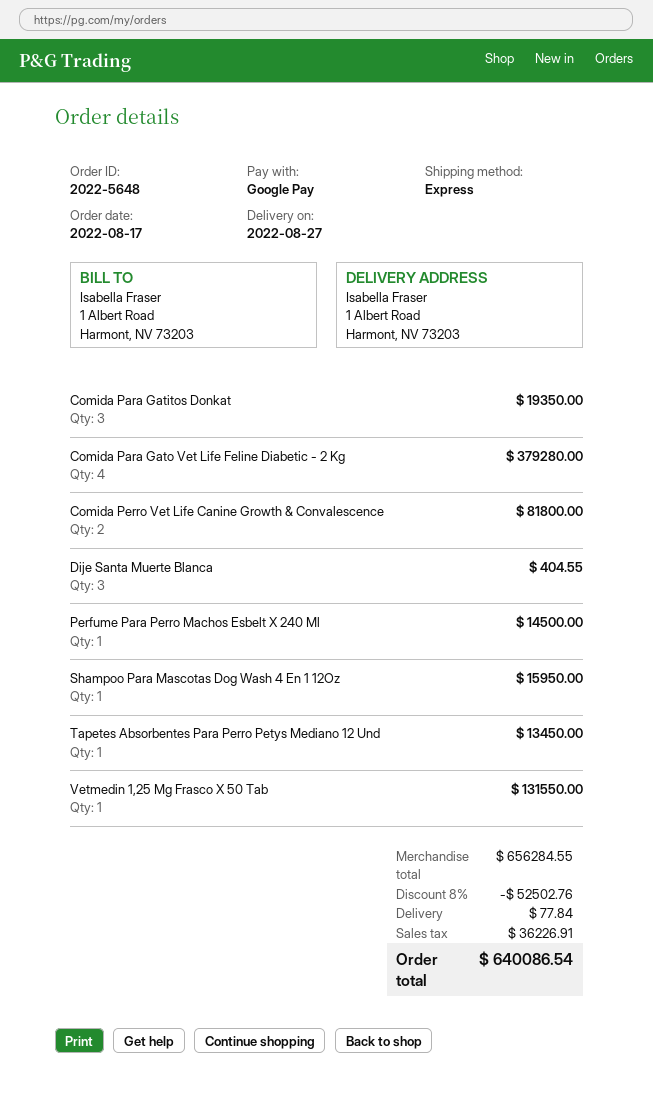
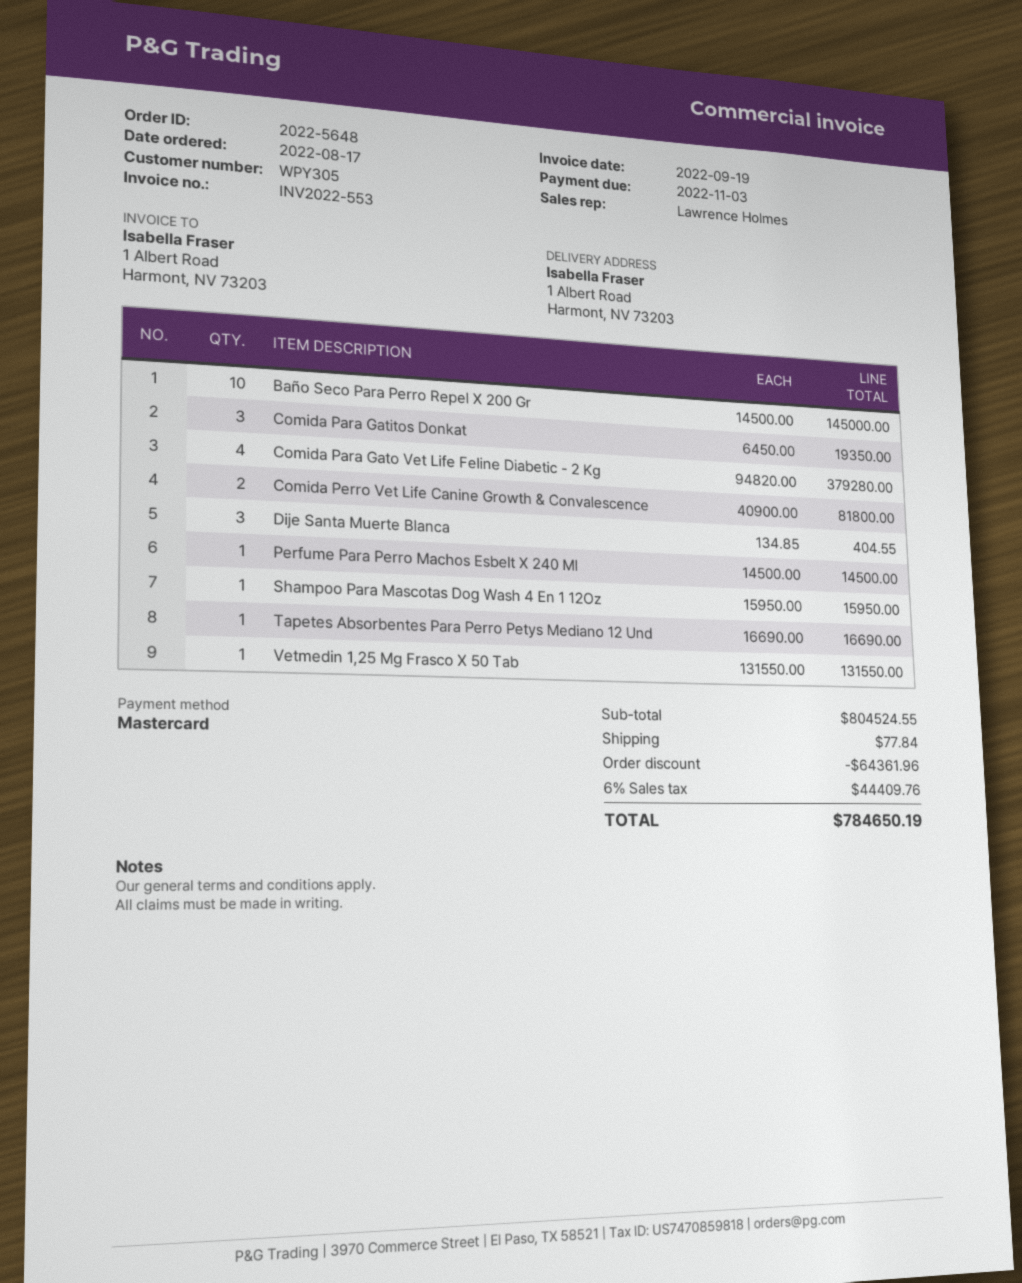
payment method: Google Pay -> Mastercard
Tapetes Absorbentes Para Perro Petys Mediano 12 Und: 1 for 13450.00 -> 1 for 16690.00
Baño Seco Para Perro Repel X 200 Gr: none -> 10 for 145000.00
subtotal: 656284.55 -> 804524.55
discount: 52502.76 -> 64361.96
tax: 36226.91 -> 44409.76
total: 640086.54 -> 784650.19

